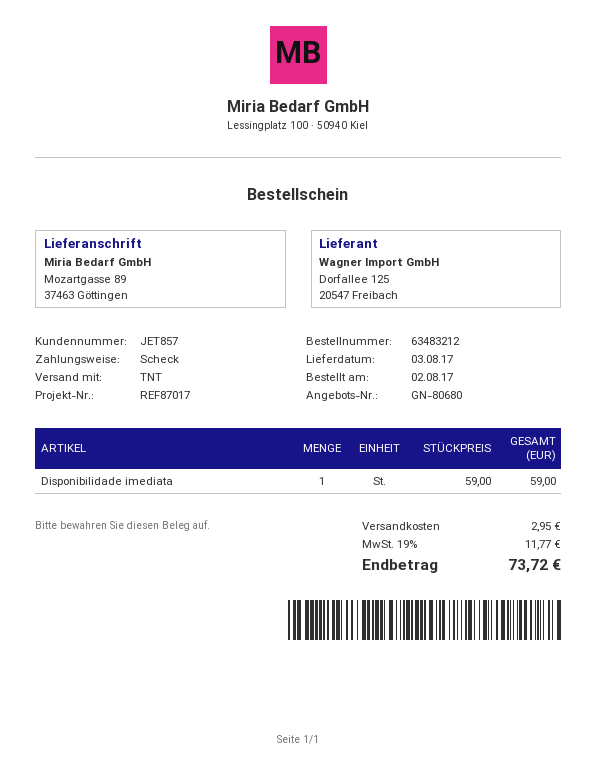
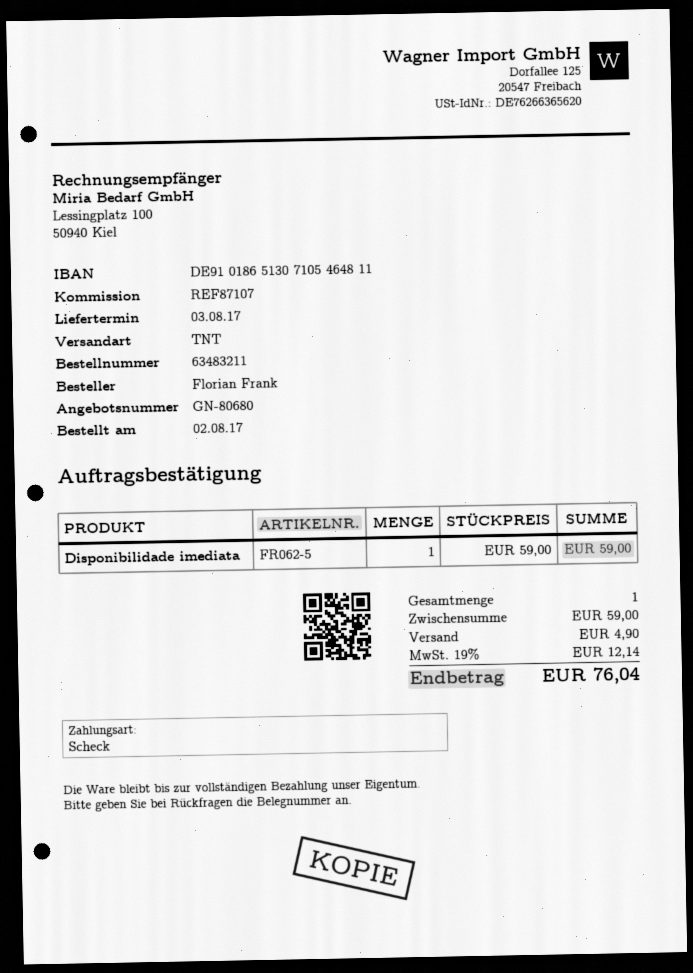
order number: 63483212 -> 63483211
reference: REF87017 -> REF87107
shipping: 2.95 -> 4.90
tax: 19% = 11.77 -> 19% = 12.14
total: 73.72 -> 76.04

